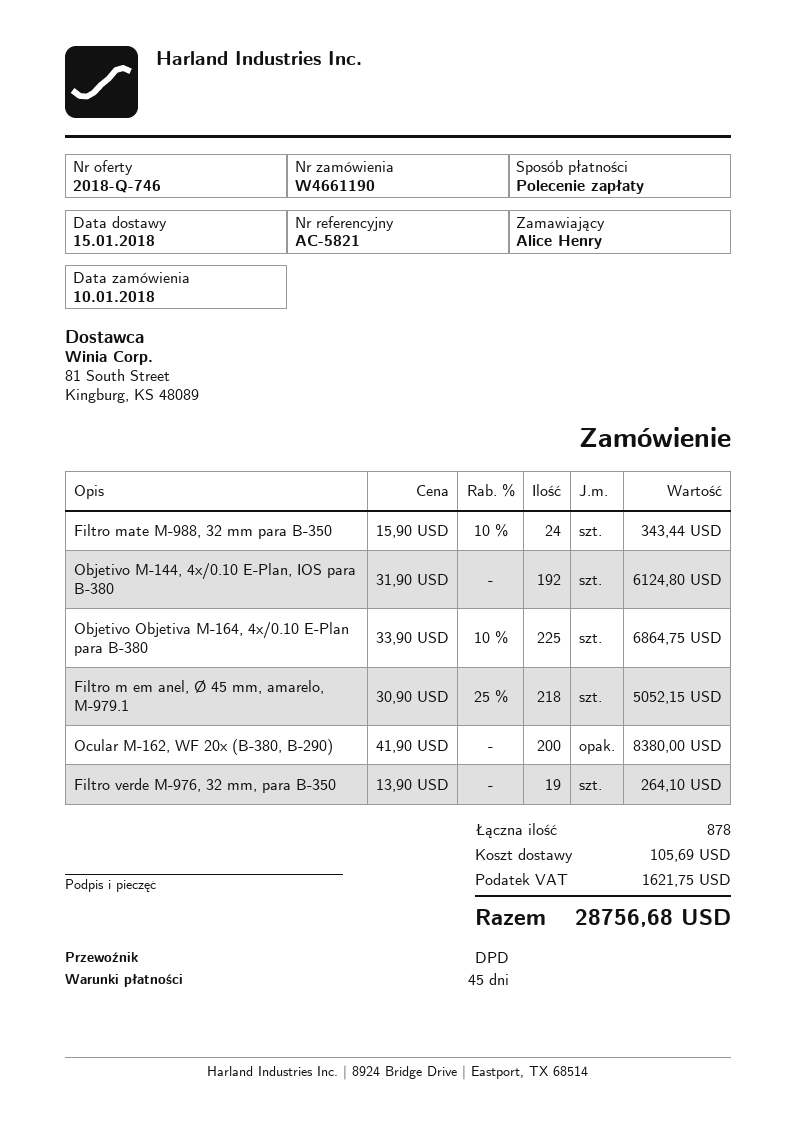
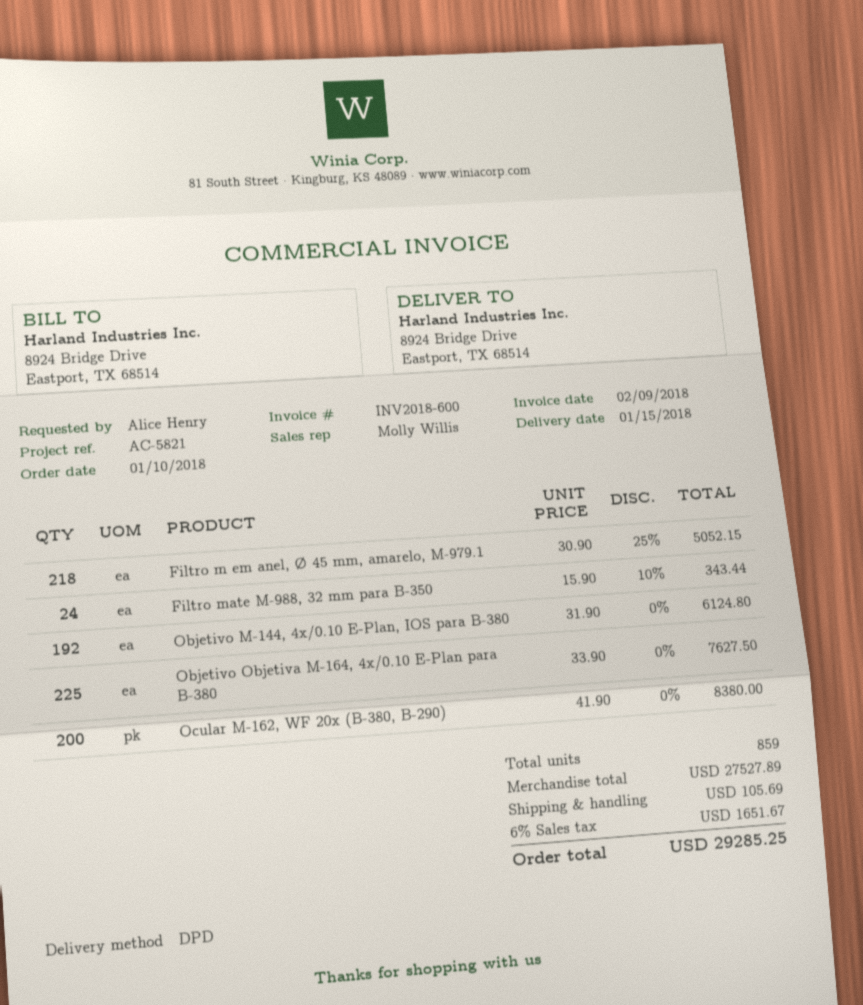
Objetivo Objetiva M-164, 4x/0.10 E-Plan para B-380: 225 x 33.90 - 10% = 6864.75 -> 225 x 33.90 = 7627.50
Filtro verde M-976, 32 mm, para B-350: 19 x 13.90 = 264.10 -> none
total quantity: 878 -> 859
tax: 1621.75 -> 1651.67
total: 28756.68 -> 29285.25

